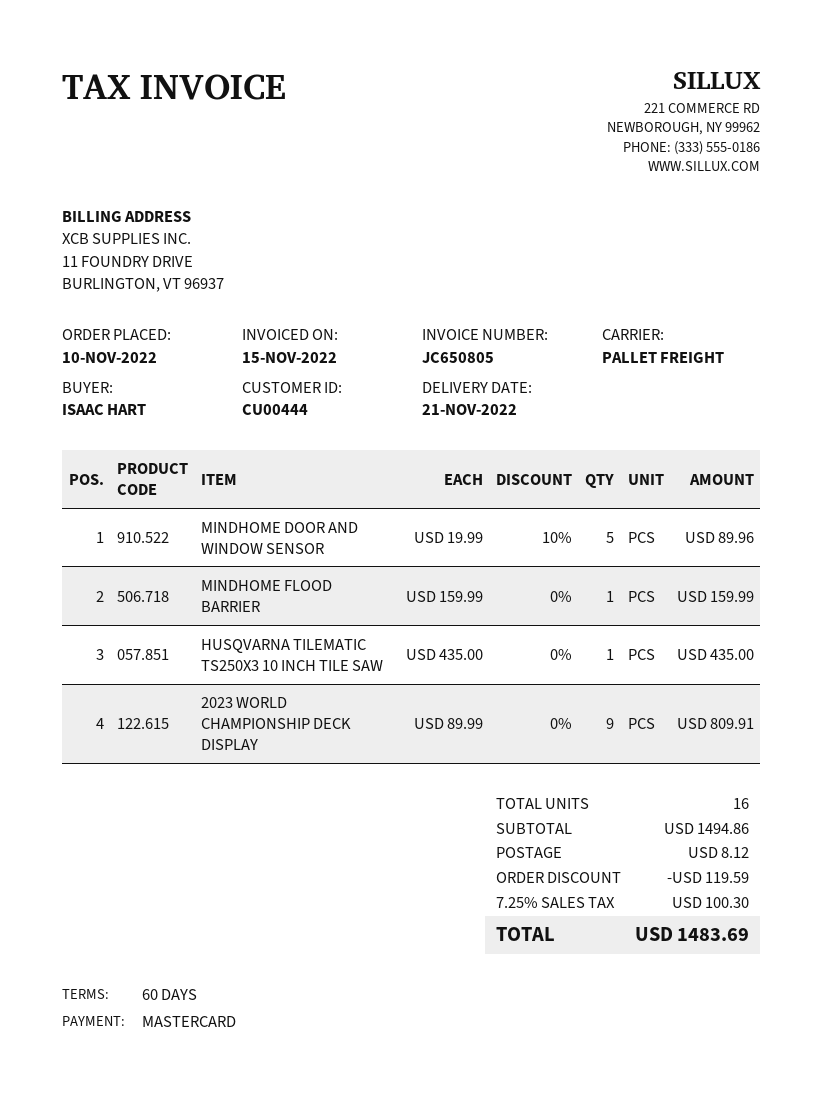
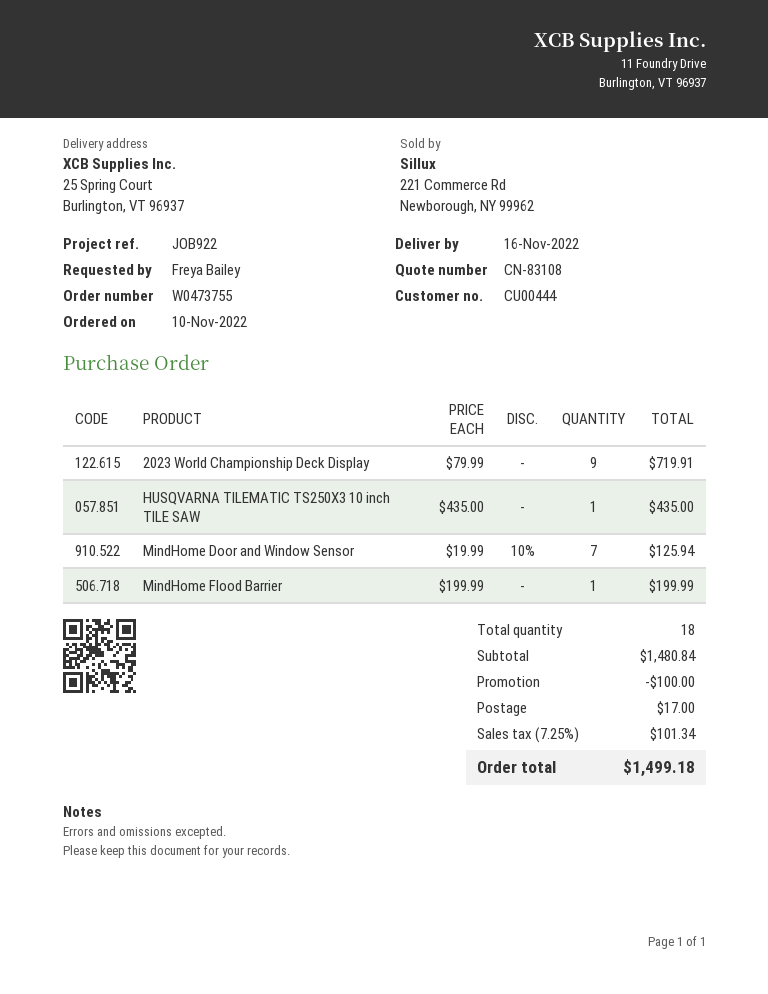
delivery date: 2022-11-21 -> 2022-11-16
ordered by: ISAAC HART -> Freya Bailey
MINDHOME DOOR AND WINDOW SENSOR: 5 x 19.99 - 10% = 89.96 -> 7 x 19.99 - 10% = 125.94
MINDHOME FLOOD BARRIER: 1 x 159.99 = 159.99 -> 1 x 199.99 = 199.99
2023 WORLD CHAMPIONSHIP DECK DISPLAY: 9 x 89.99 = 809.91 -> 9 x 79.99 = 719.91
total quantity: 16 -> 18
subtotal: 1494.86 -> 1480.84
discount: 119.59 -> 100.00
shipping: 8.12 -> 17.00
tax: 7.25% = 100.30 -> 7.25% = 101.34
total: 1483.69 -> 1499.18

